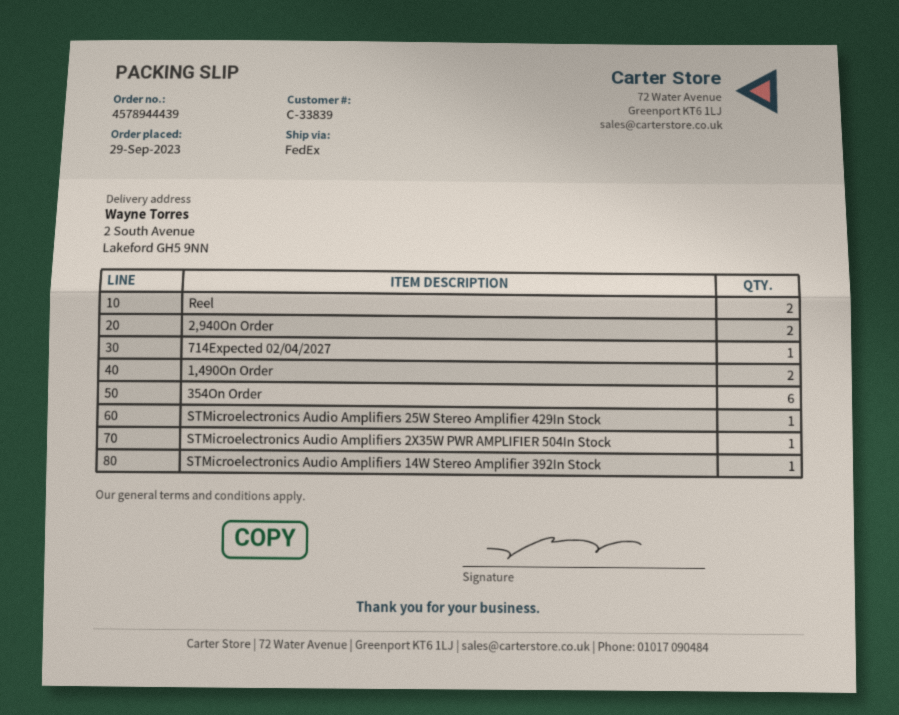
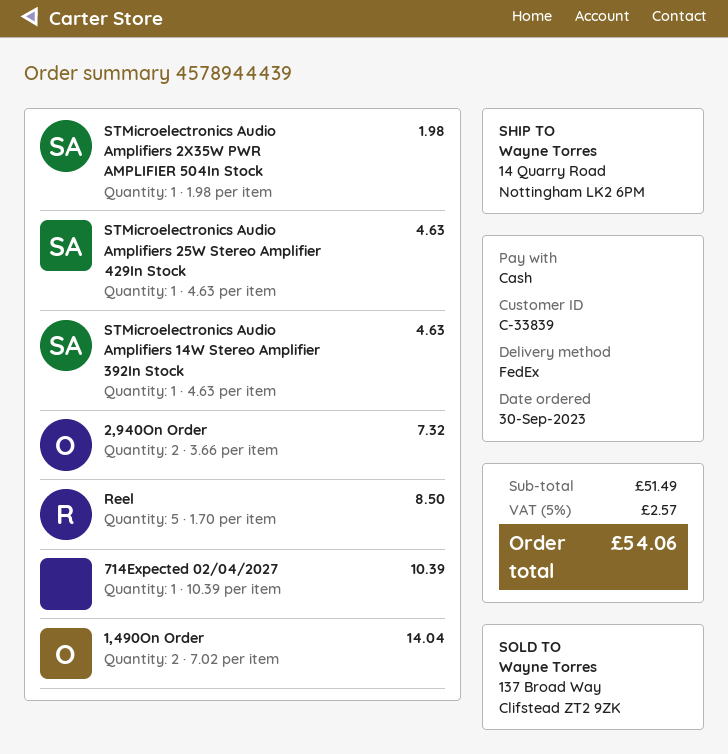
order date: 2023-09-29 -> 2023-09-30
ship to: 2 South Avenue, Lakeford GH5 9NN -> 14 Quarry Road, Nottingham LK2 6PM
Reel: 2 -> 5
354On Order: 6 -> none

